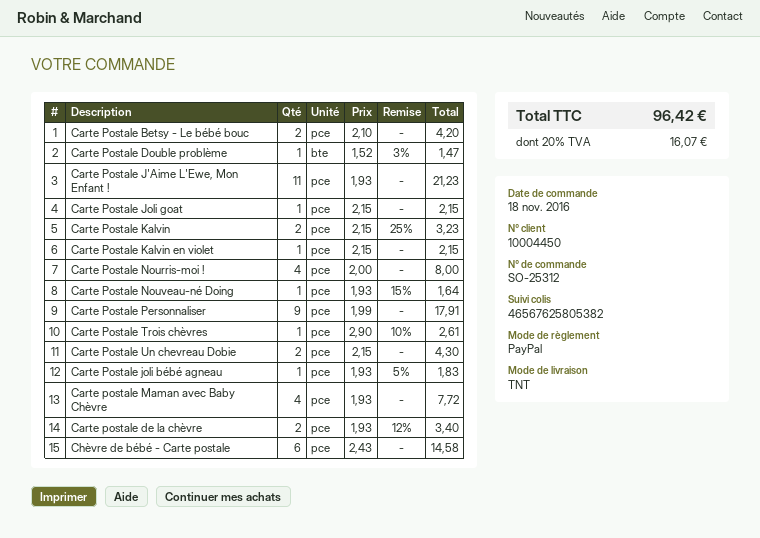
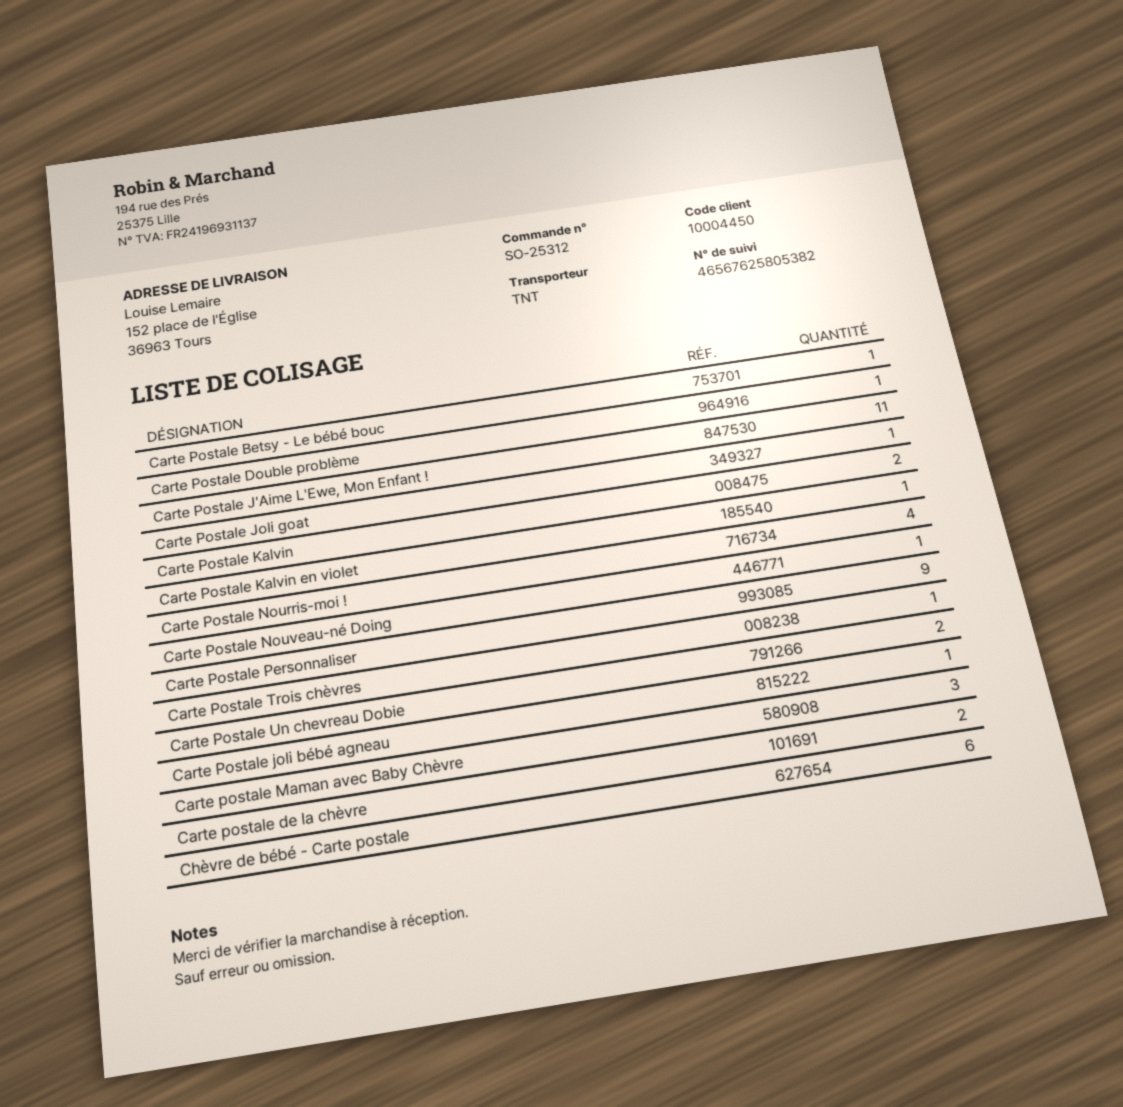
Carte Postale Betsy - Le bébé bouc: 2 -> 1
Carte postale Maman avec Baby Chèvre: 4 -> 3

